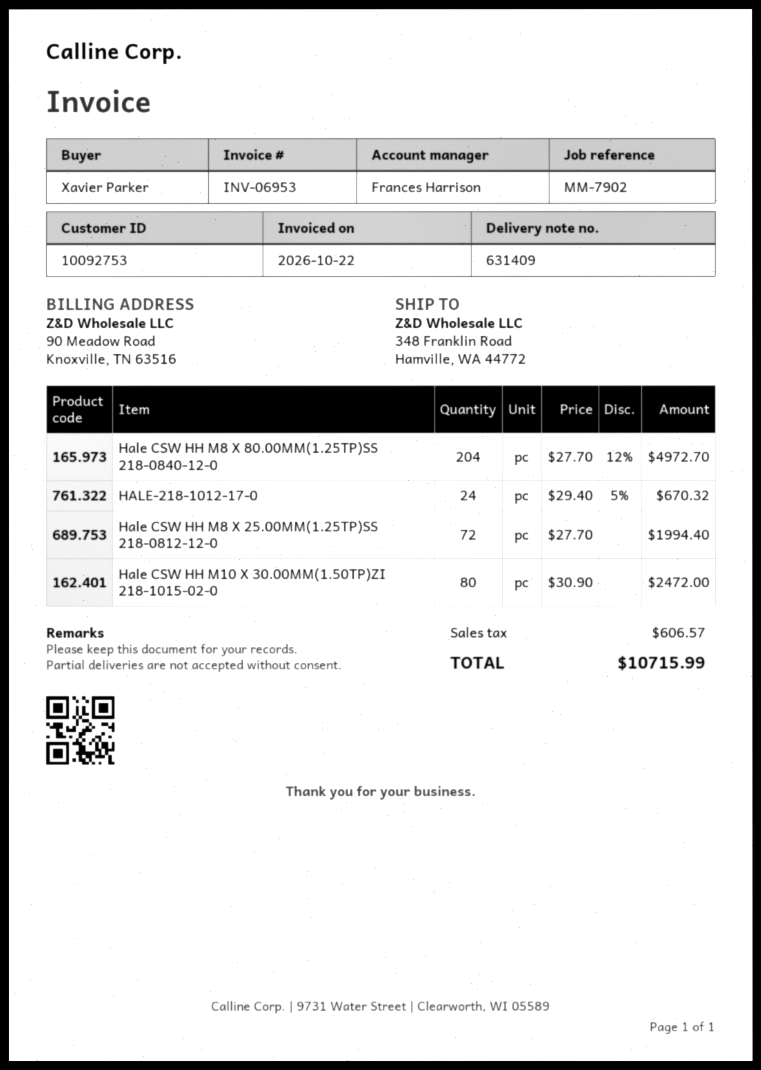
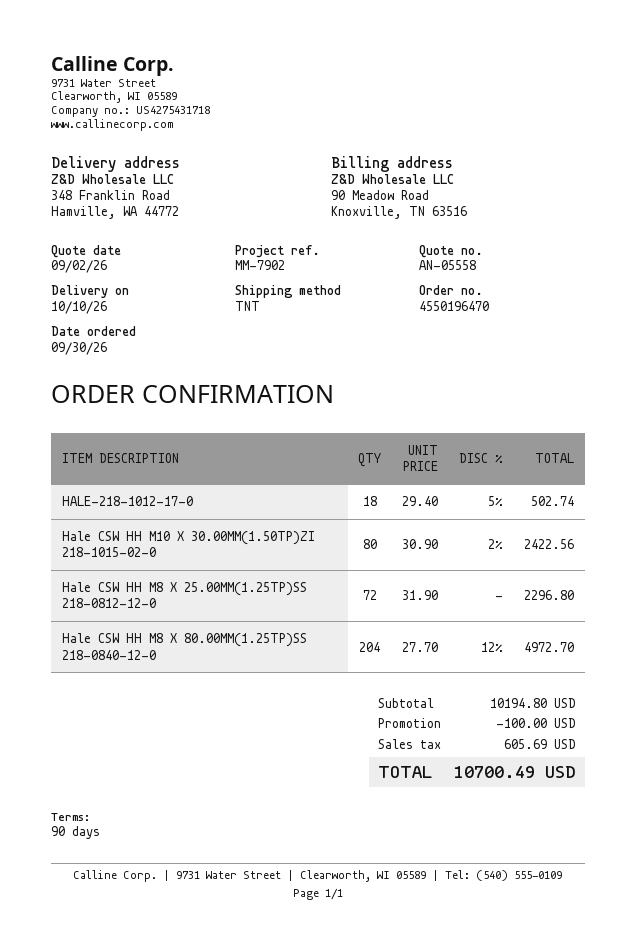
HALE-218-1012-17-0: 24 x 29.40 - 5% = 670.32 -> 18 x 29.40 - 5% = 502.74
Hale CSW HH M8 X 25.00MM(1.25TP)SS 218-0812-12-0: 72 x 27.70 = 1994.40 -> 72 x 31.90 = 2296.80
Hale CSW HH M10 X 30.00MM(1.50TP)ZI 218-1015-02-0: 80 x 30.90 = 2472.00 -> 80 x 30.90 - 2% = 2422.56
discount: none -> 100.00
tax: 606.57 -> 605.69
total: 10715.99 -> 10700.49

